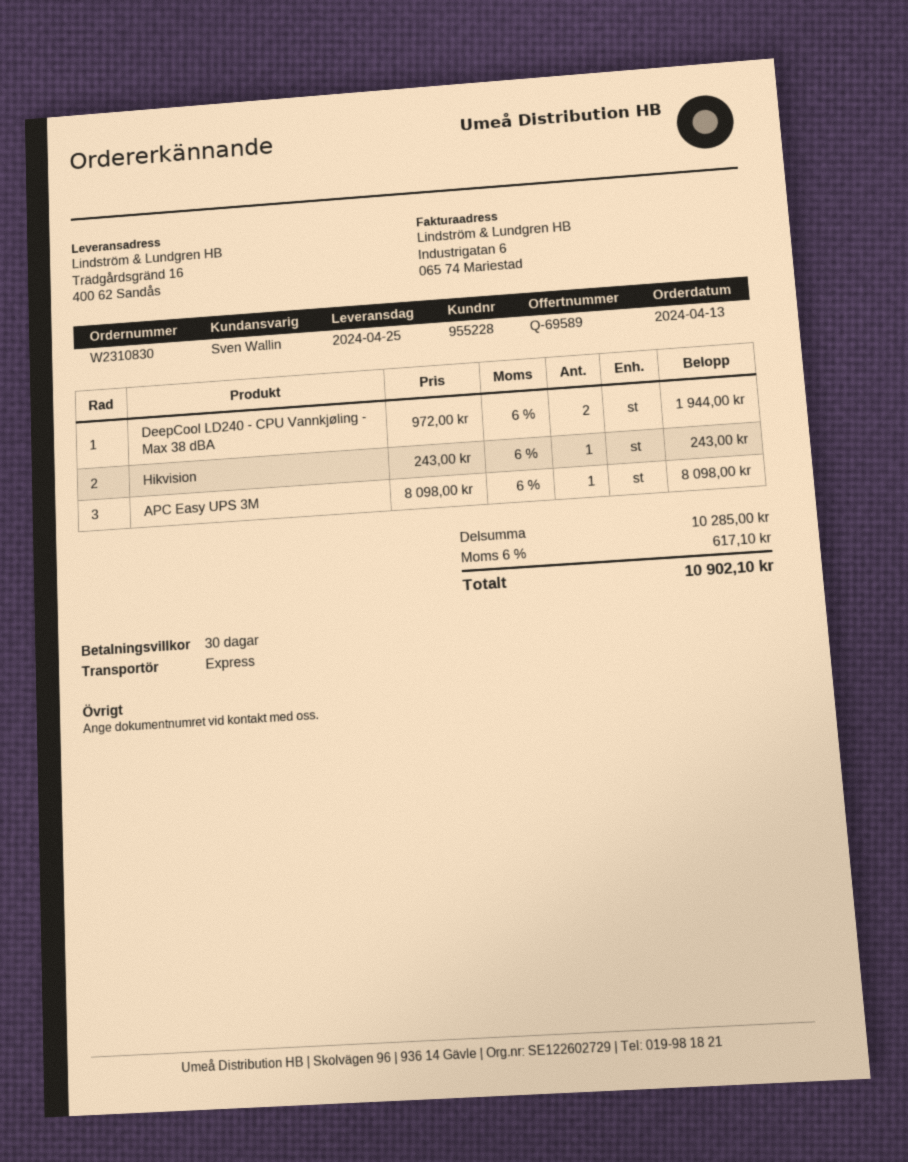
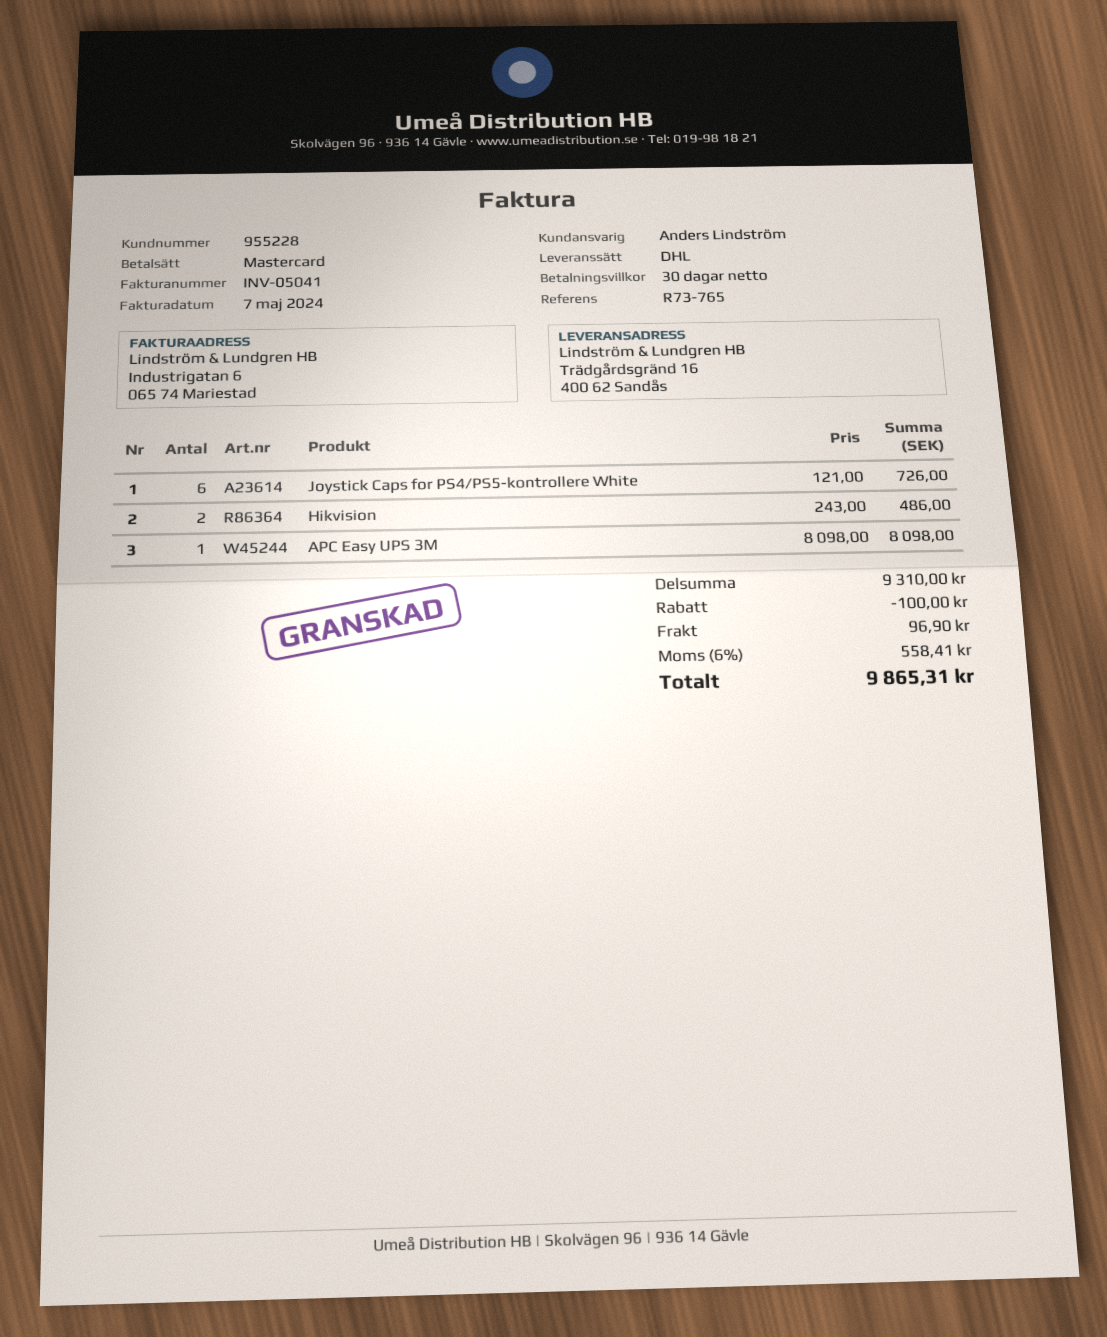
sales rep: Sven Wallin -> Anders Lindström
shipping method: express -> DHL
DeepCool LD240 - CPU Vannkjøling - Max 38 dBA: 2 x 972.00 = 1944.00 -> none
Hikvision: 1 x 243.00 = 243.00 -> 2 x 243.00 = 486.00
Joystick Caps for PS4/PS5-kontrollere White: none -> 6 x 121.00 = 726.00
subtotal: 10285.00 -> 9310.00
discount: none -> 100.00
shipping: none -> 96.90
tax: 6% = 617.10 -> 6% = 558.41
total: 10902.10 -> 9865.31

